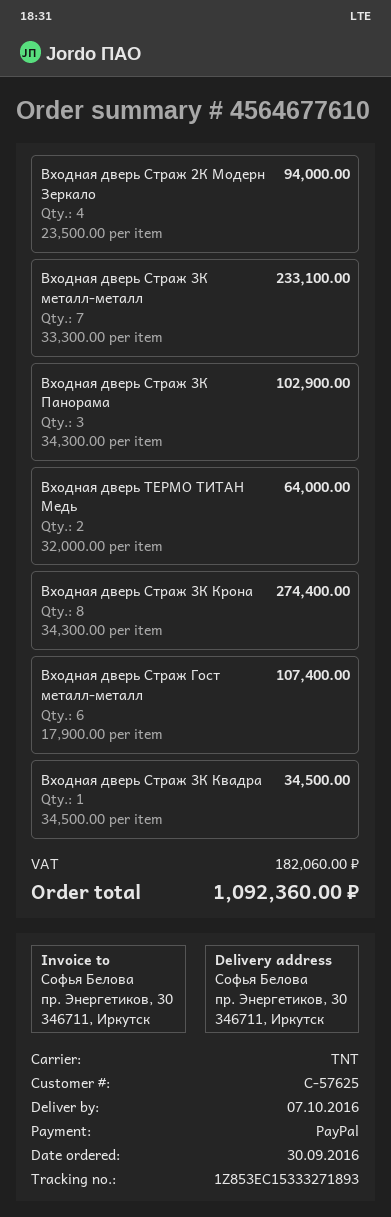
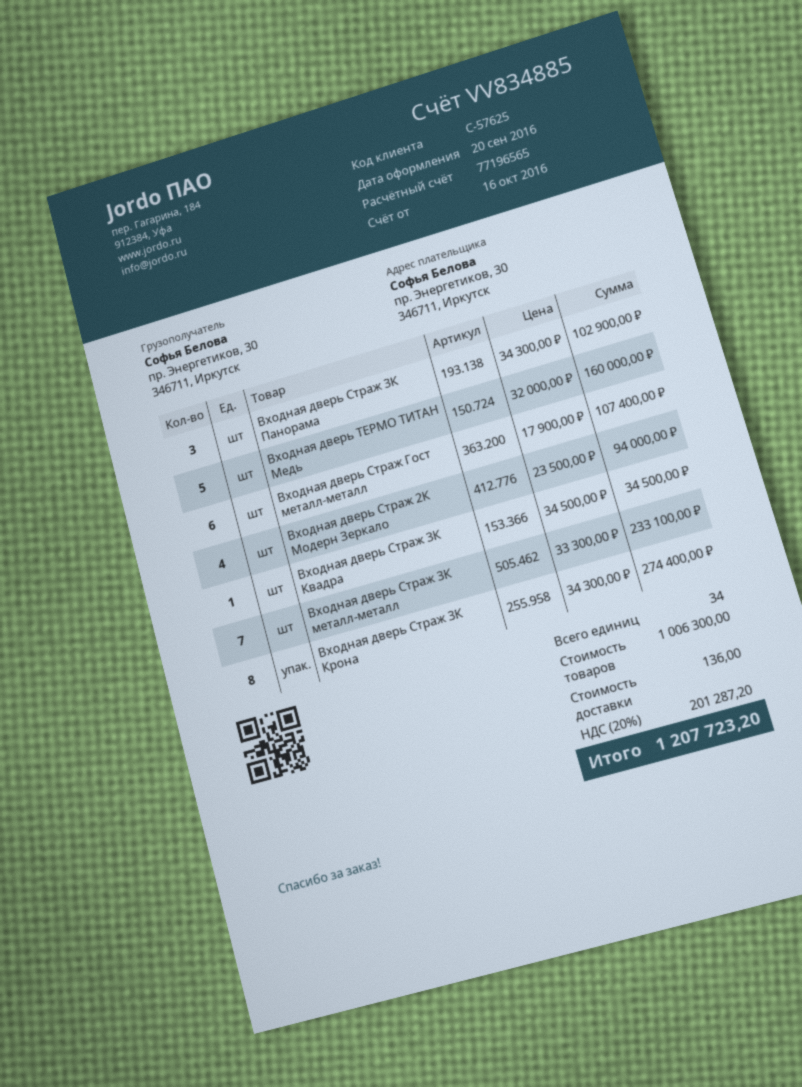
order date: 2016-09-30 -> 2016-09-20
Входная дверь ТЕРМО ТИТАН Медь: 2 x 32000.00 = 64000.00 -> 5 x 32000.00 = 160000.00
shipping: none -> 136.00
tax: 182060.00 -> 201287.20
total: 1092360.00 -> 1207723.20

